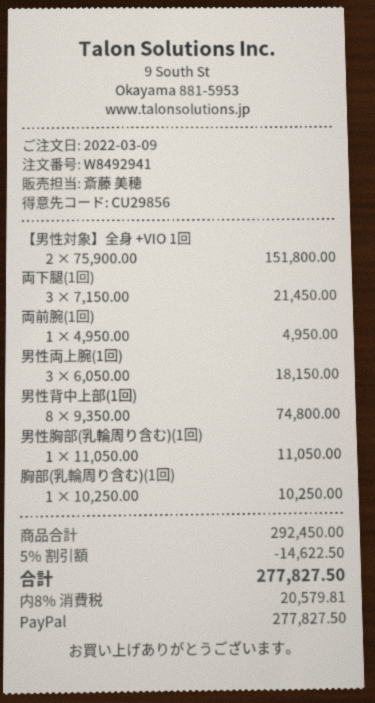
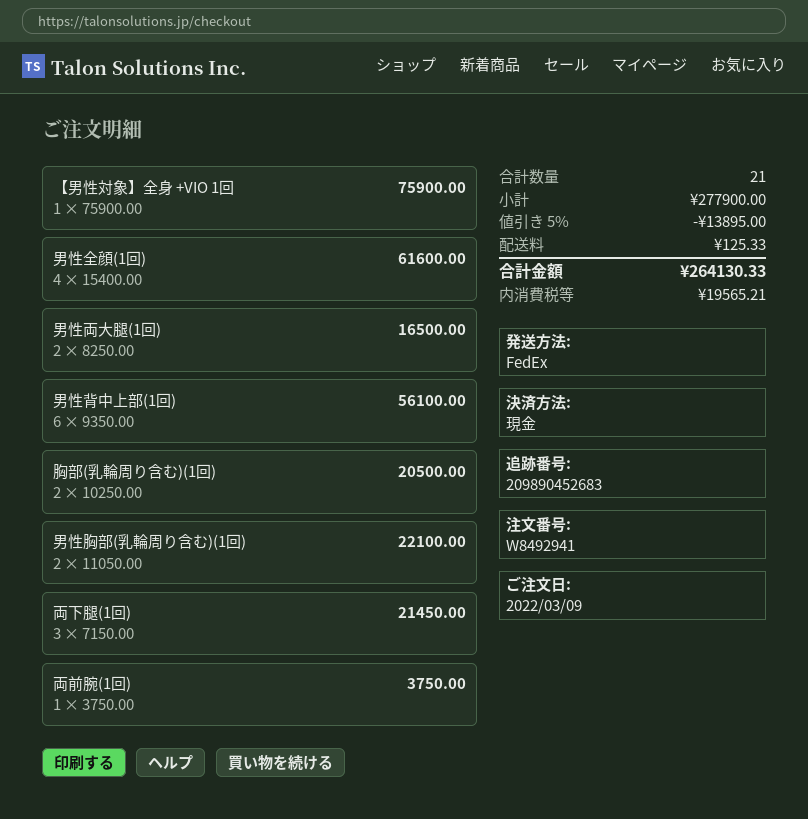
payment method: PayPal -> cash
【男性対象】全身 +VIO 1回: 2 x 75900.00 = 151800.00 -> 1 x 75900.00 = 75900.00
両前腕(1回): 1 x 4950.00 = 4950.00 -> 1 x 3750.00 = 3750.00
男性両上腕(1回): 3 x 6050.00 = 18150.00 -> none
男性背中上部(1回): 8 x 9350.00 = 74800.00 -> 6 x 9350.00 = 56100.00
男性胸部(乳輪周り含む)(1回): 1 x 11050.00 = 11050.00 -> 2 x 11050.00 = 22100.00
胸部(乳輪周り含む)(1回): 1 x 10250.00 = 10250.00 -> 2 x 10250.00 = 20500.00
男性全顔(1回): none -> 4 x 15400.00 = 61600.00
男性両大腿(1回): none -> 2 x 8250.00 = 16500.00
subtotal: 292450.00 -> 277900.00
discount: 5% = 14622.50 -> 5% = 13895.00
shipping: none -> 125.33
tax: 20579.81 -> 19565.21
total: 277827.50 -> 264130.33

